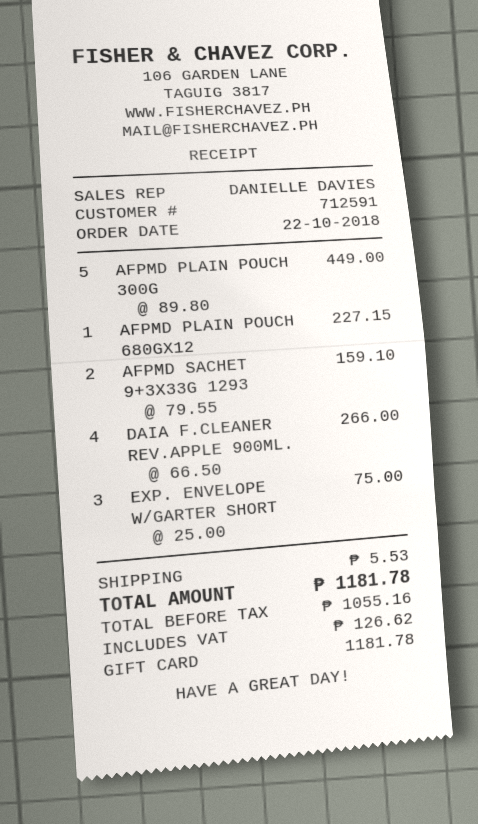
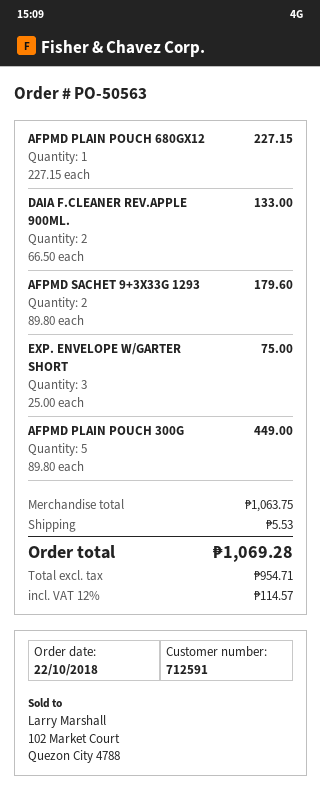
AFPMD SACHET 9+3X33G 1293: 2 x 79.55 = 159.10 -> 2 x 89.80 = 179.60
DAIA F.CLEANER REV.APPLE 900ML.: 4 x 66.50 = 266.00 -> 2 x 66.50 = 133.00
net: 1055.16 -> 954.71
tax: 126.62 -> 114.57
total: 1181.78 -> 1069.28

